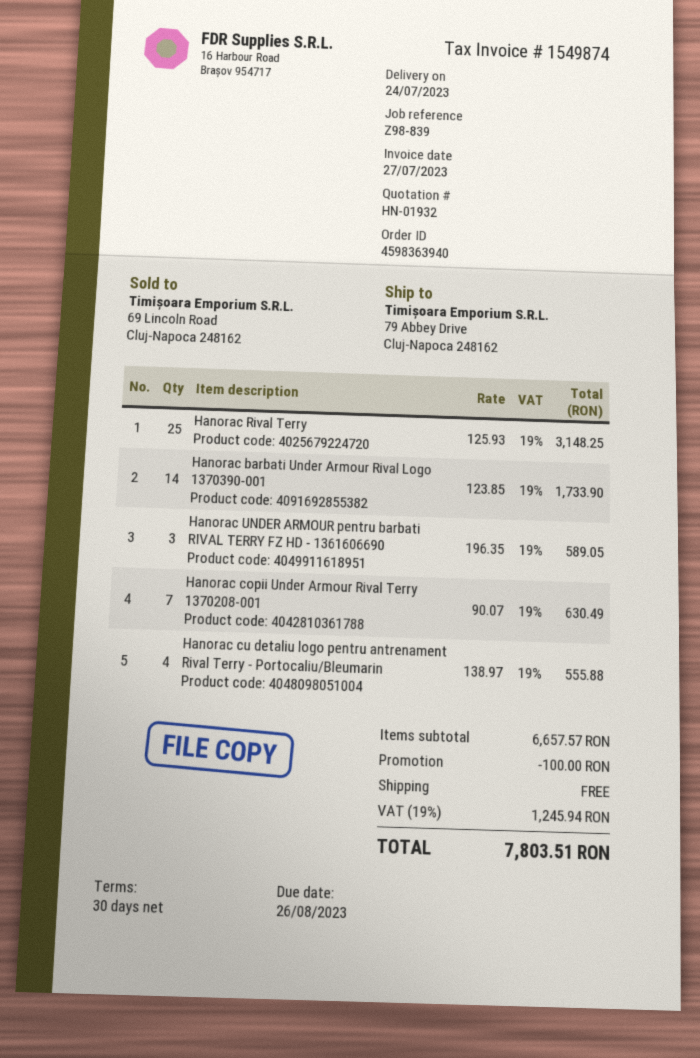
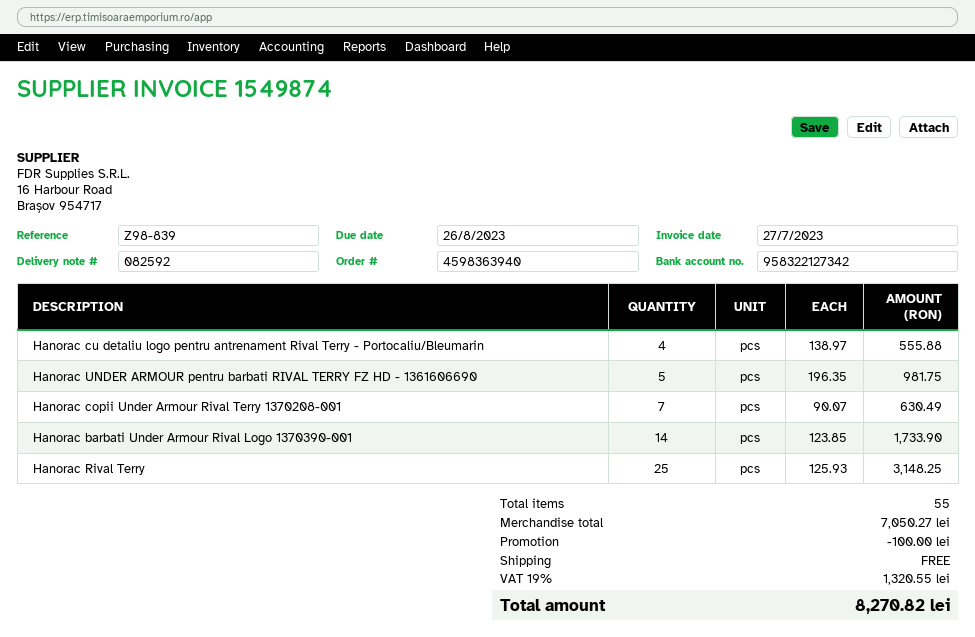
Hanorac UNDER ARMOUR pentru barbati RIVAL TERRY FZ HD - 1361606690: 3 x 196.35 = 589.05 -> 5 x 196.35 = 981.75
subtotal: 6657.57 -> 7050.27
tax: 19% = 1245.94 -> 19% = 1320.55
total: 7803.51 -> 8270.82

